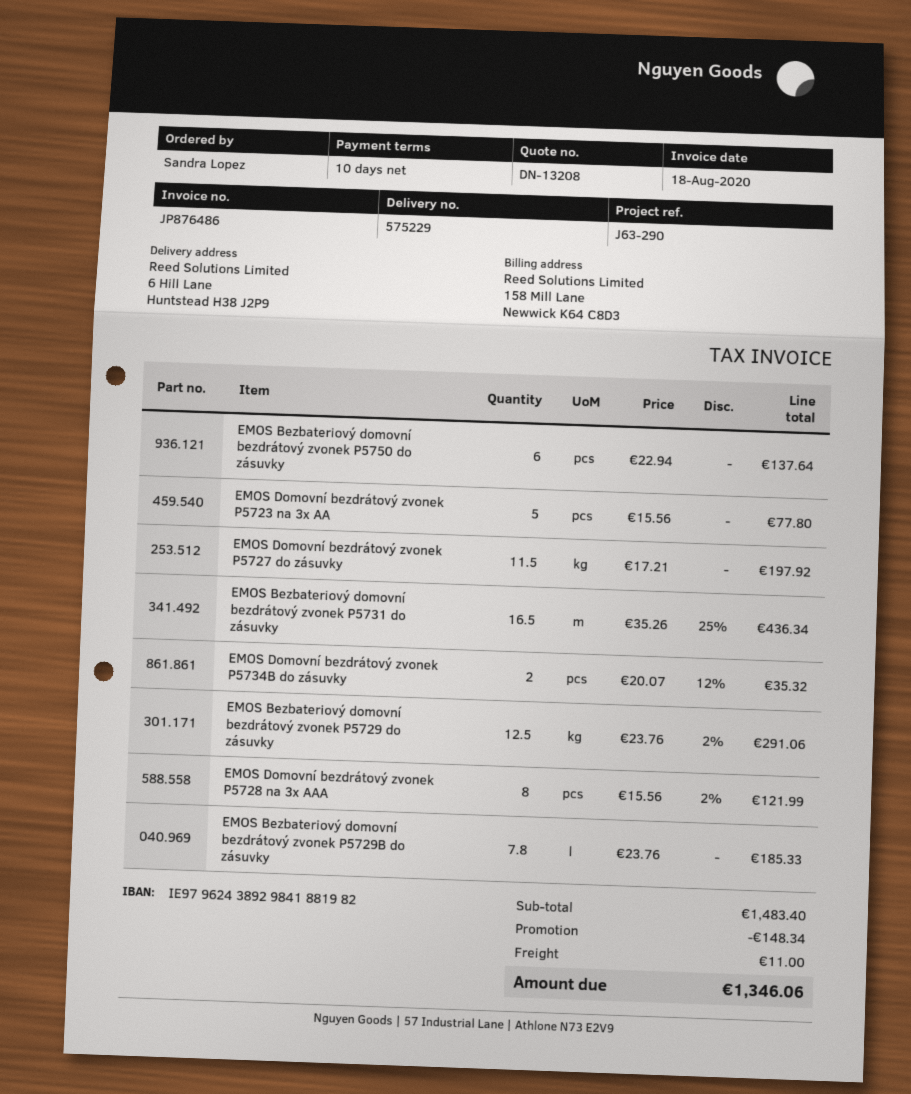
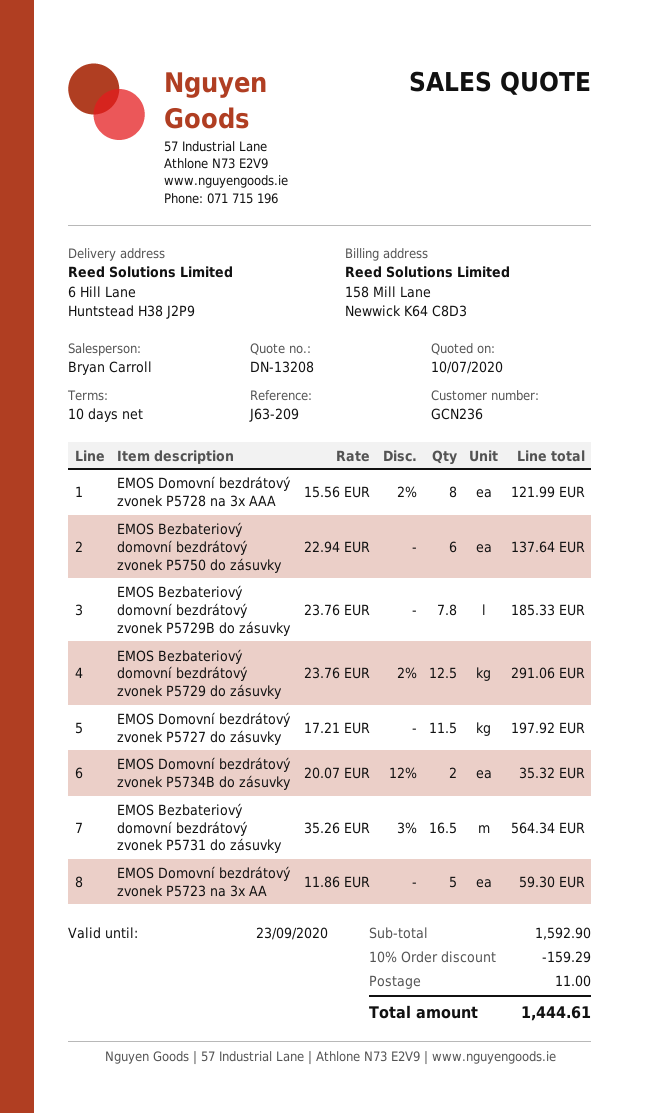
reference: J63-290 -> J63-209
EMOS Domovní bezdrátový zvonek P5723 na 3x AA: 5 x 15.56 = 77.80 -> 5 x 11.86 = 59.30
EMOS Bezbateriový domovní bezdrátový zvonek P5731 do zásuvky: 16.5 x 35.26 - 25% = 436.34 -> 16.5 x 35.26 - 3% = 564.34
subtotal: 1483.40 -> 1592.90
discount: 148.34 -> 159.29
total: 1346.06 -> 1444.61

